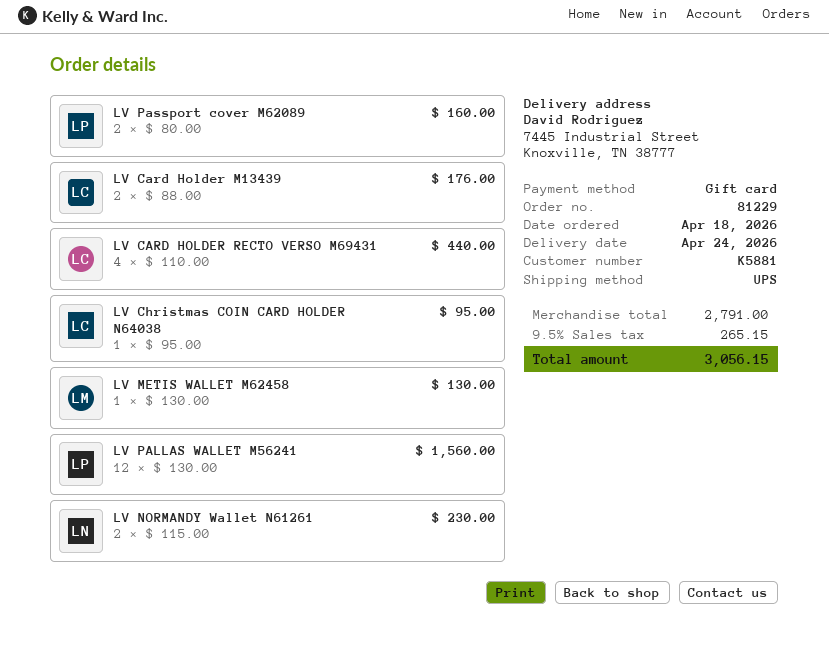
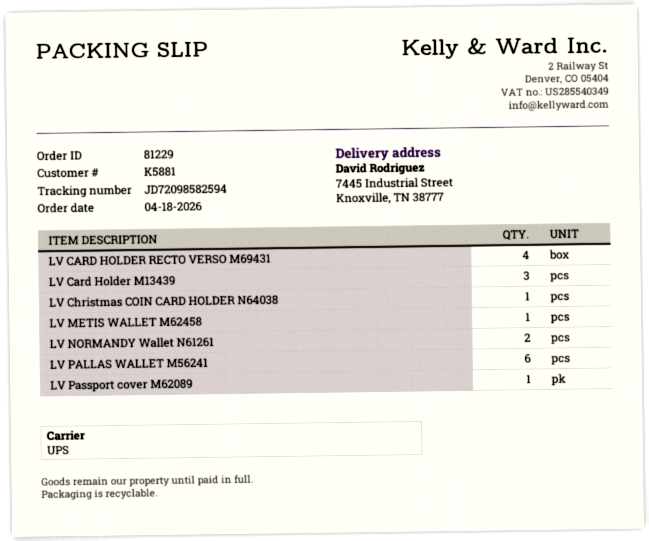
LV Passport cover M62089: 2 -> 1
LV Card Holder M13439: 2 -> 3
LV PALLAS WALLET M56241: 12 -> 6

